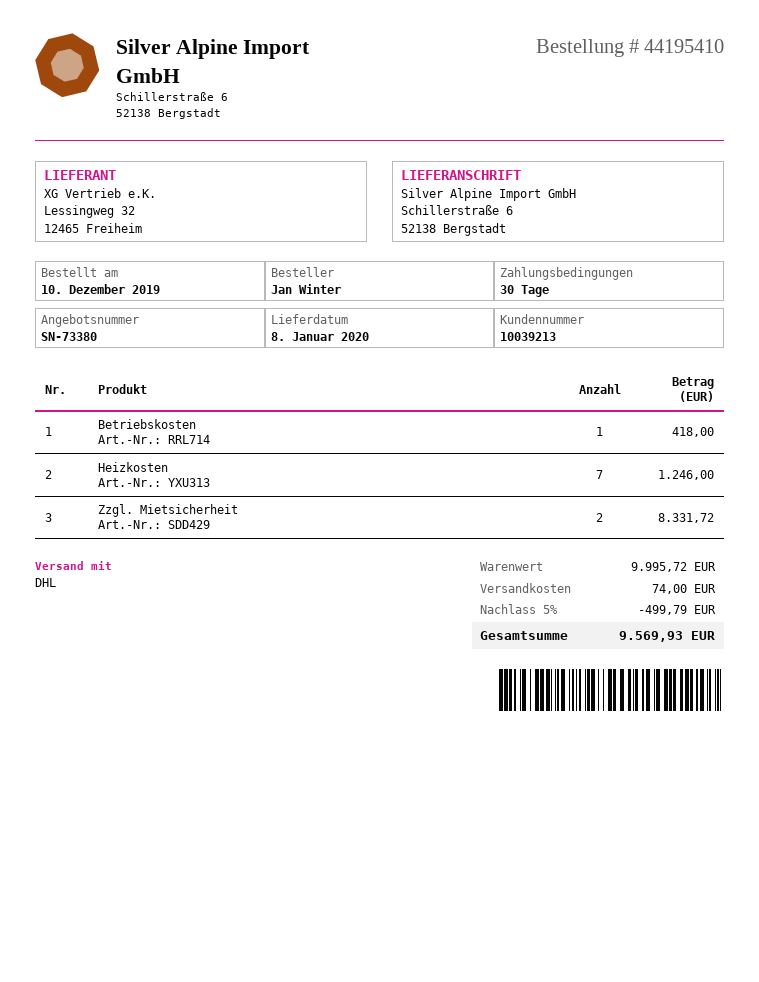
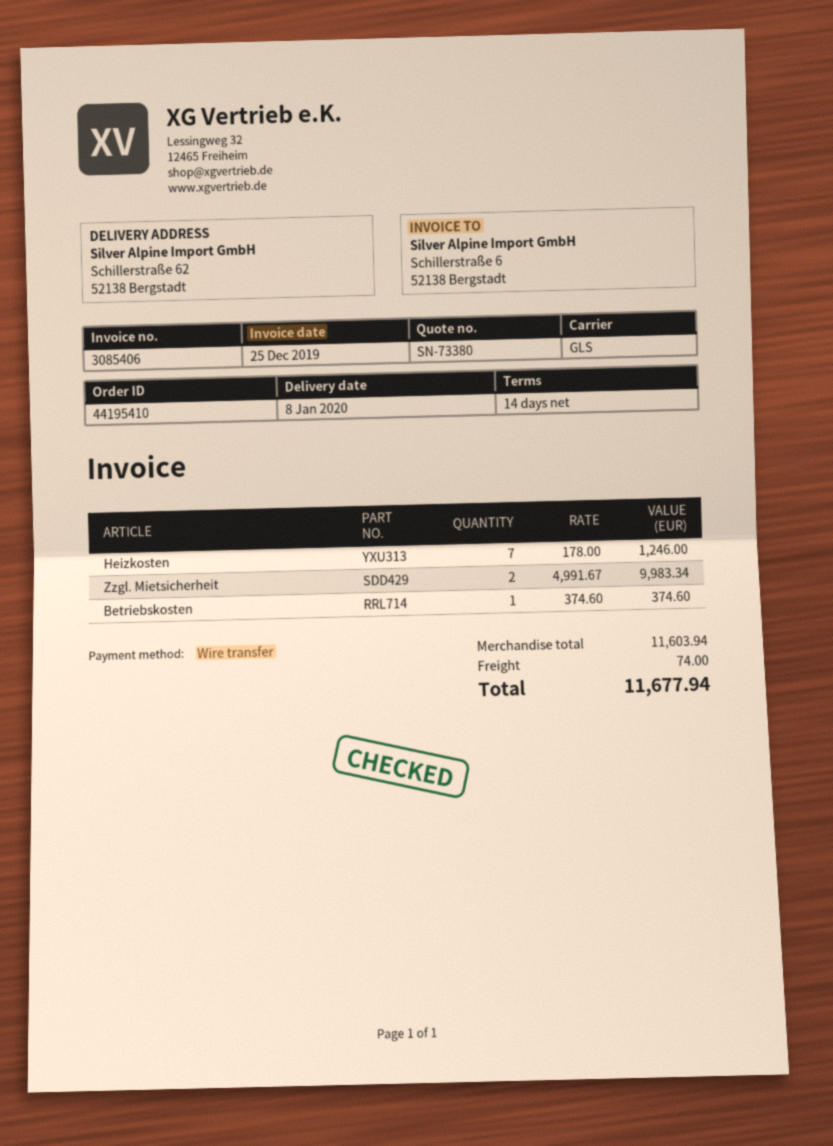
payment terms: 30 days -> 14 days
shipping method: DHL -> GLS
ship to: Schillerstraße 6, 52138 Bergstadt -> Schillerstraße 62, 52138 Bergstadt
Betriebskosten: 1 for 418.00 -> 1 for 374.60
Zzgl. Mietsicherheit: 2 for 8331.72 -> 2 for 9983.34
subtotal: 9995.72 -> 11603.94
discount: 5% = 499.79 -> none
total: 9569.93 -> 11677.94

